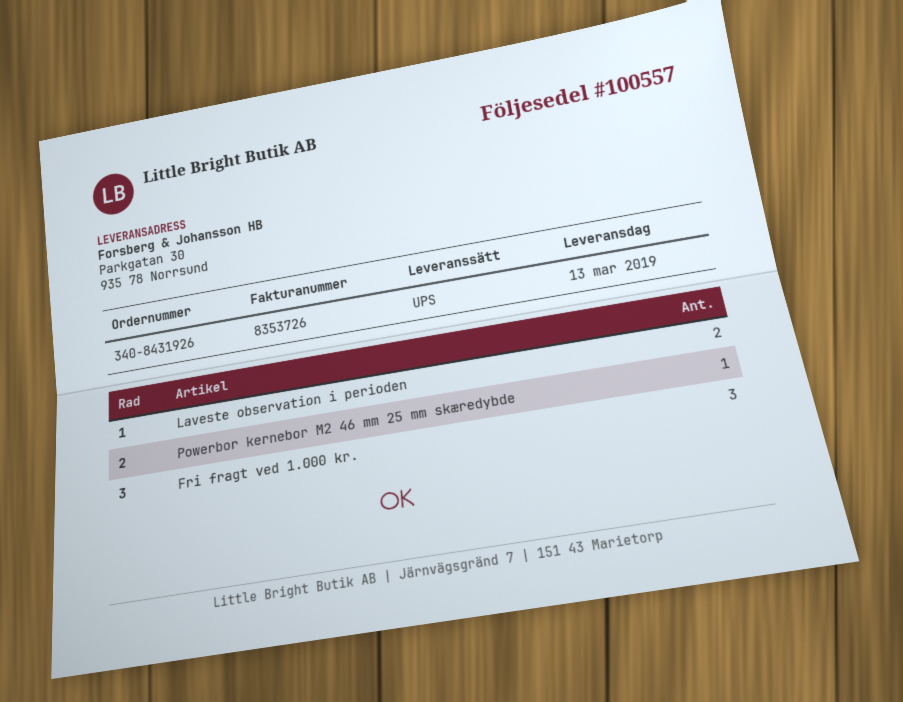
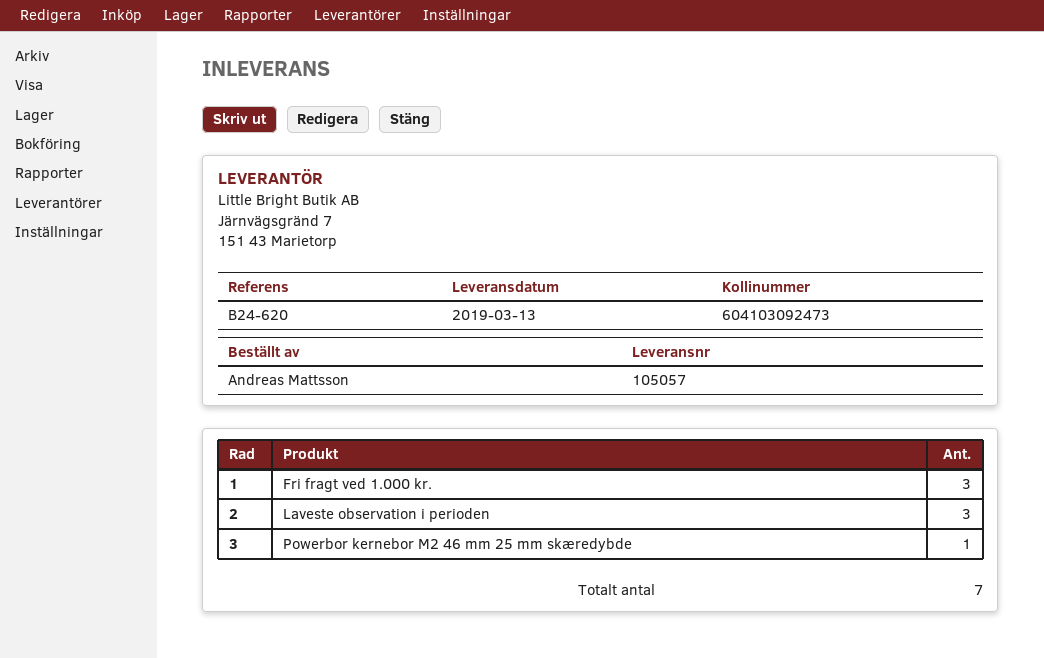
delivery note number: 100557 -> 105057
Laveste observation i perioden: 2 -> 3

